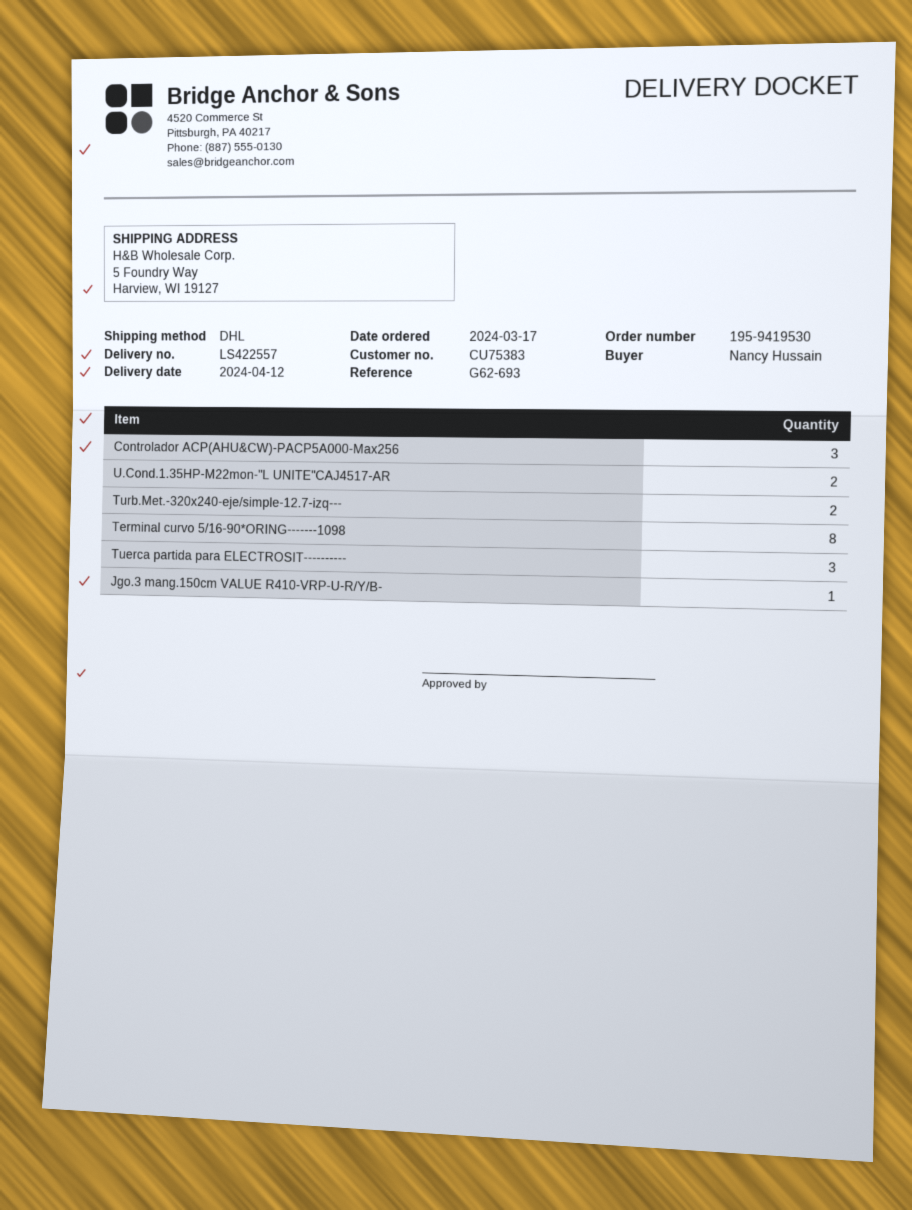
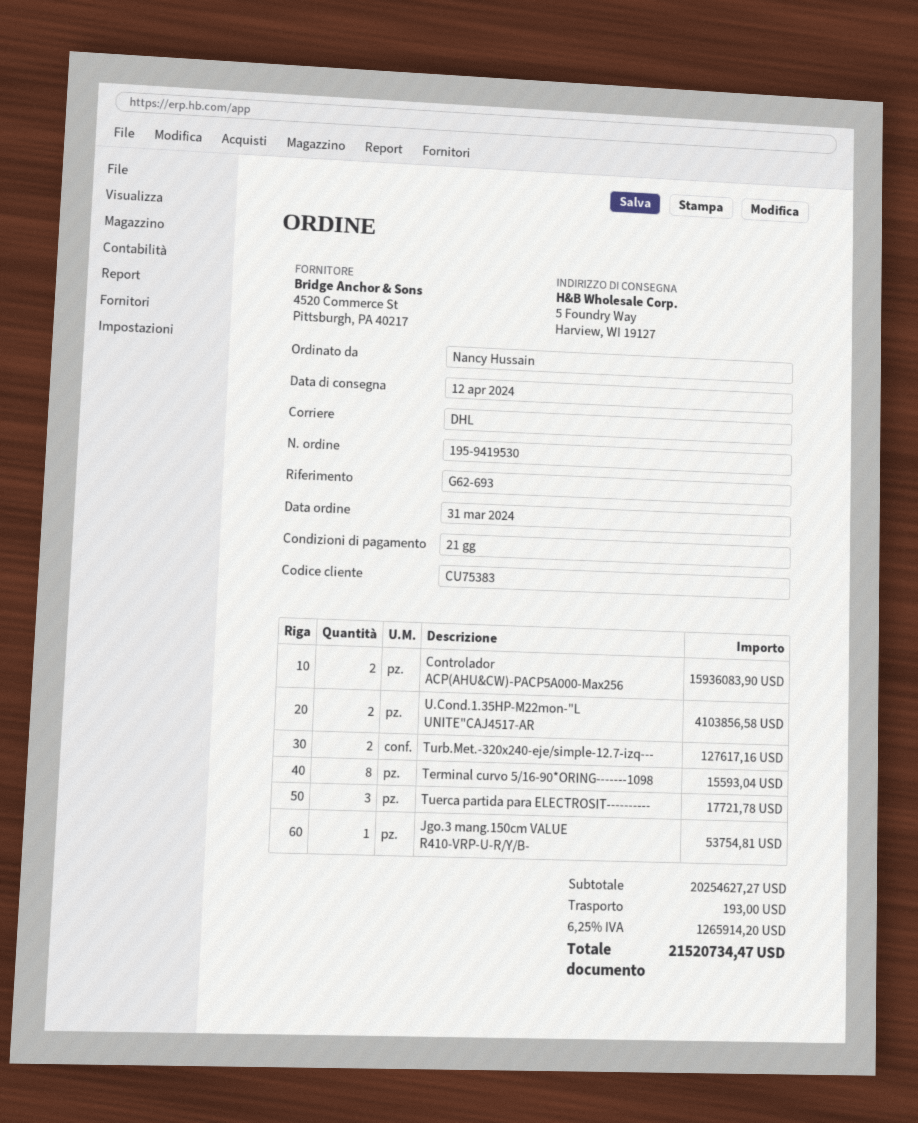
order date: 2024-03-17 -> 2024-03-31
Controlador ACP(AHU&CW)-PACP5A000-Max256: 3 -> 2

